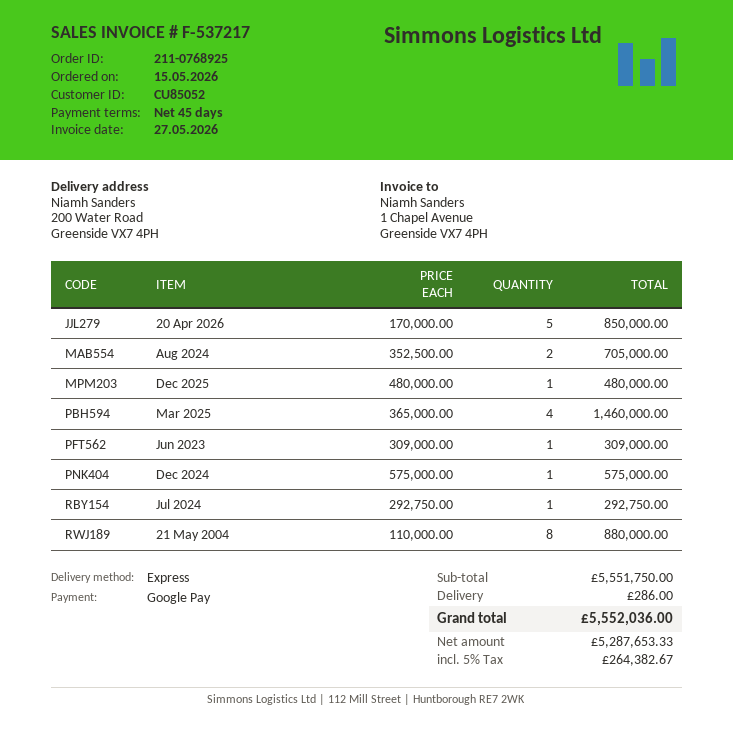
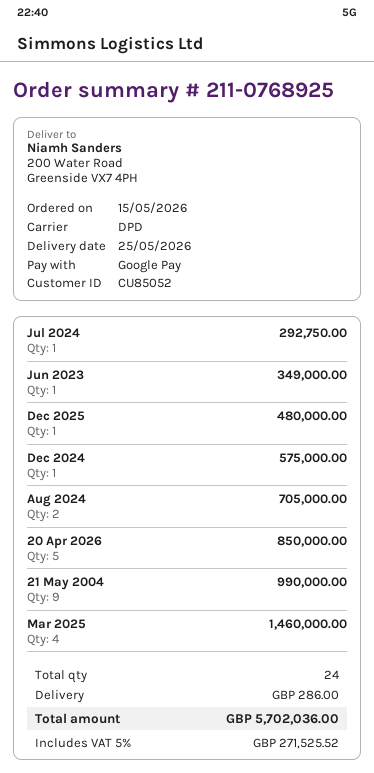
shipping method: express -> DPD
Jun 2023: 1 for 309000.00 -> 1 for 349000.00
21 May 2004: 8 for 880000.00 -> 9 for 990000.00
tax: 5% = 264382.67 -> 5% = 271525.52
total: 5552036.00 -> 5702036.00

